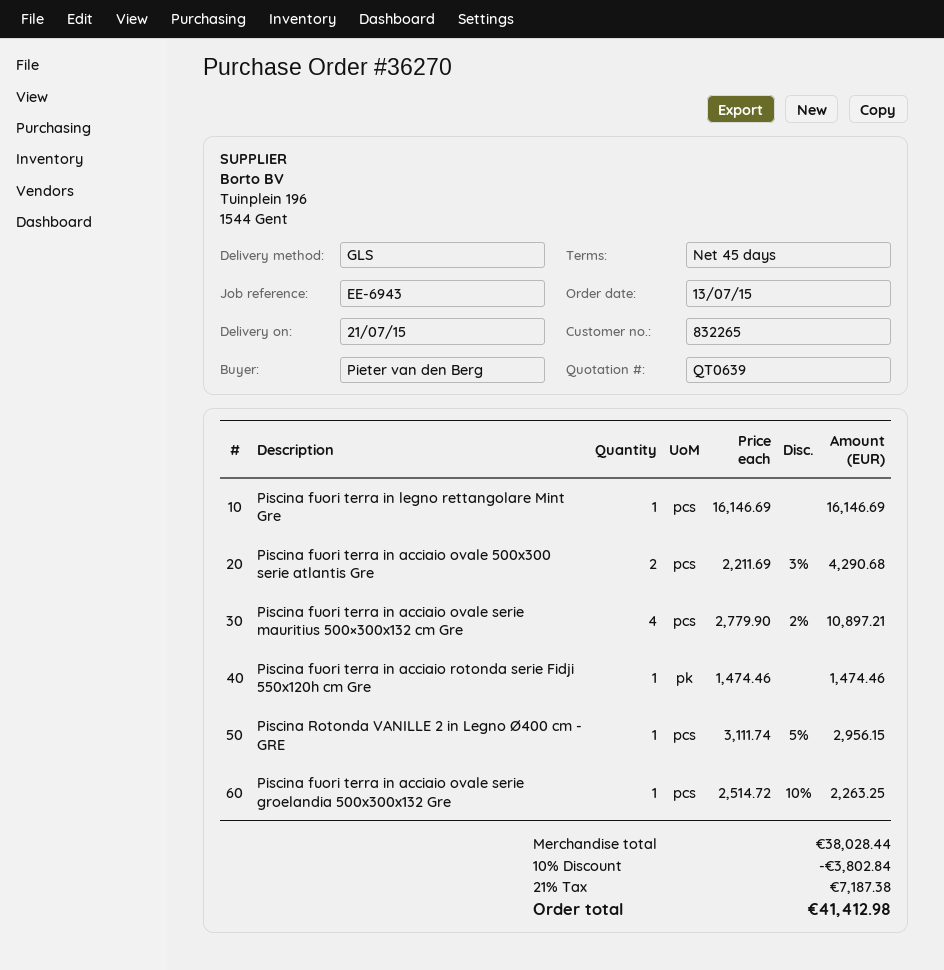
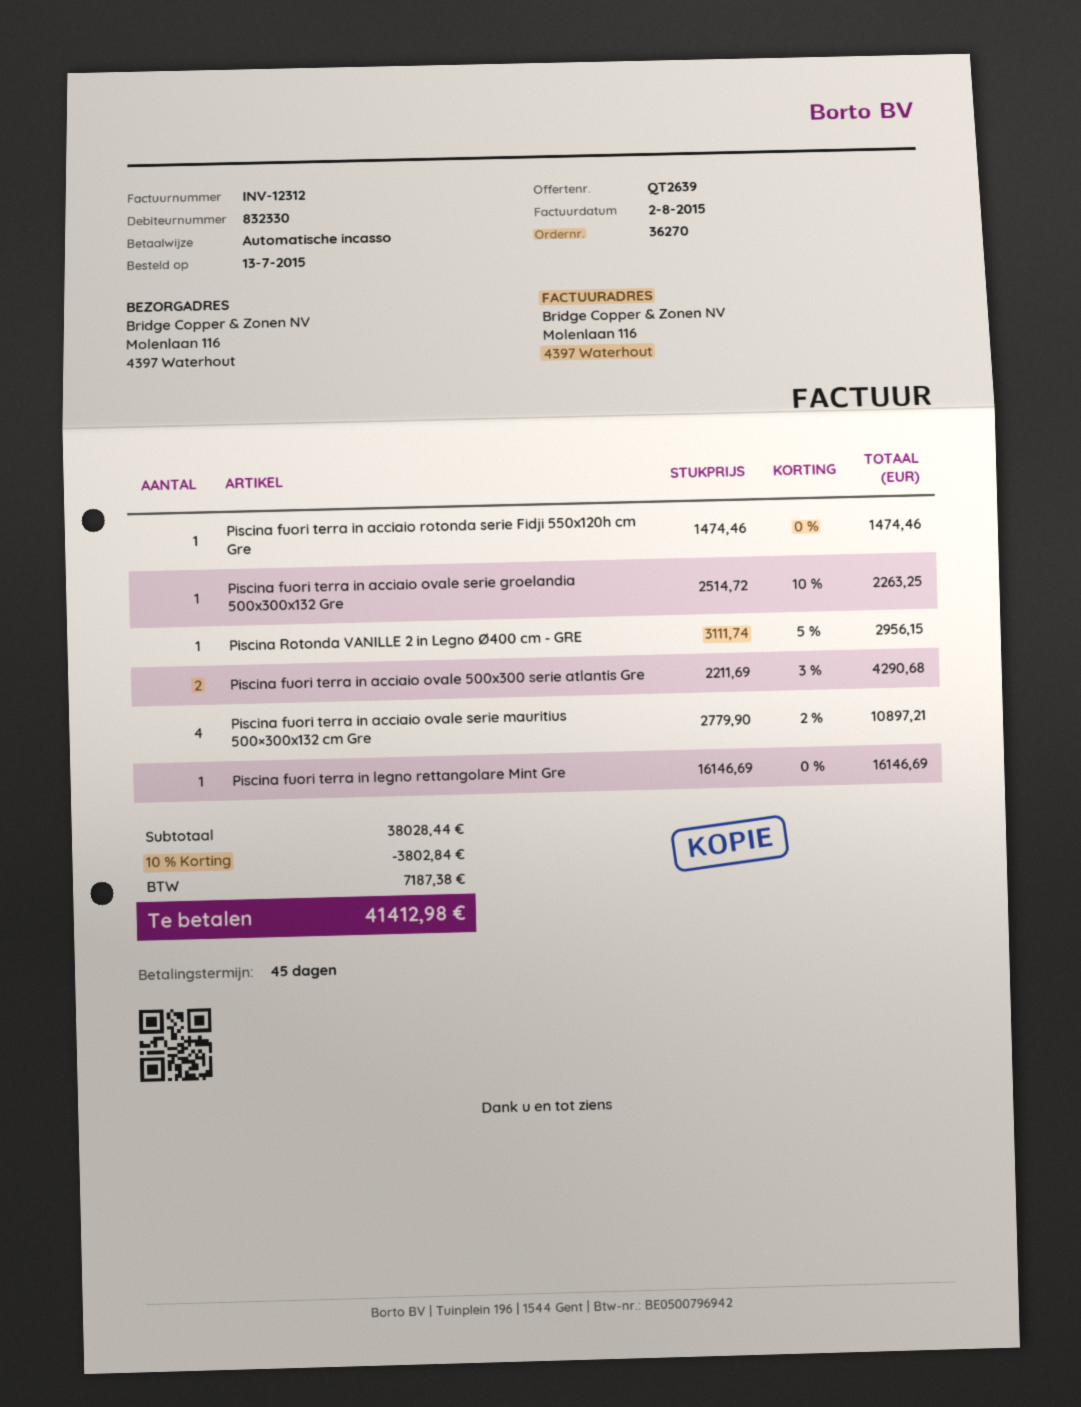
quote number: QT0639 -> QT2639
customer number: 832265 -> 832330

